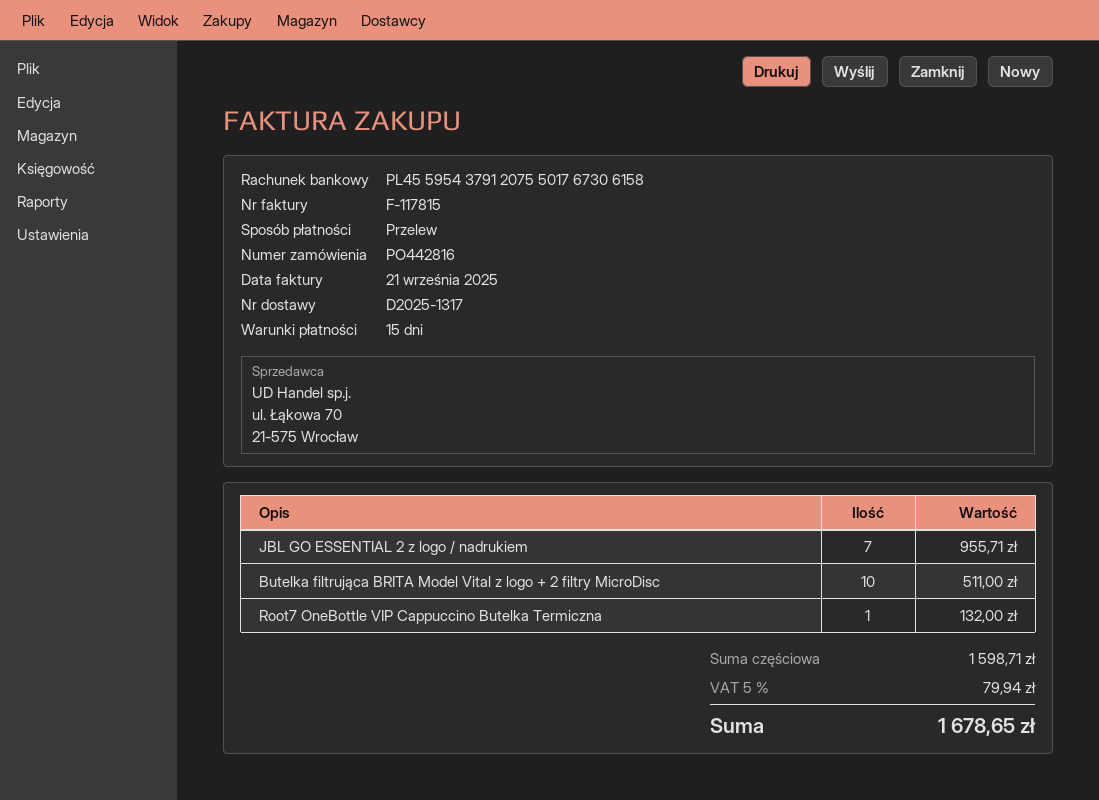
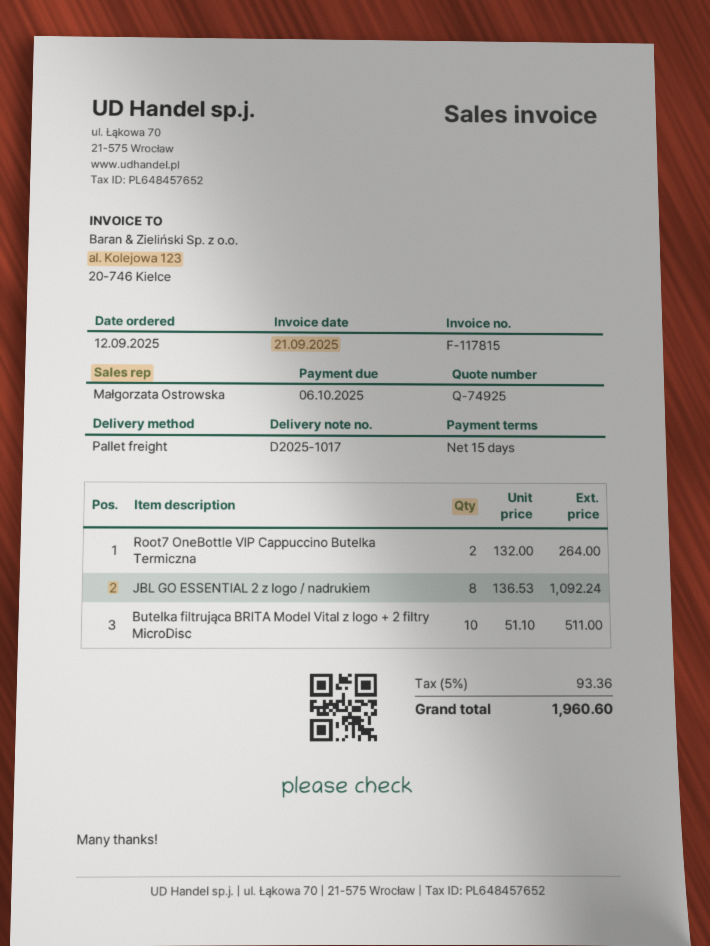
delivery note number: D2025-1317 -> D2025-1017
JBL GO ESSENTIAL 2 z logo / nadrukiem: 7 for 955.71 -> 8 for 1092.24
Root7 OneBottle VIP Cappuccino Butelka Termiczna: 1 for 132.00 -> 2 for 264.00
tax: 5% = 79.94 -> 5% = 93.36
total: 1678.65 -> 1960.60

